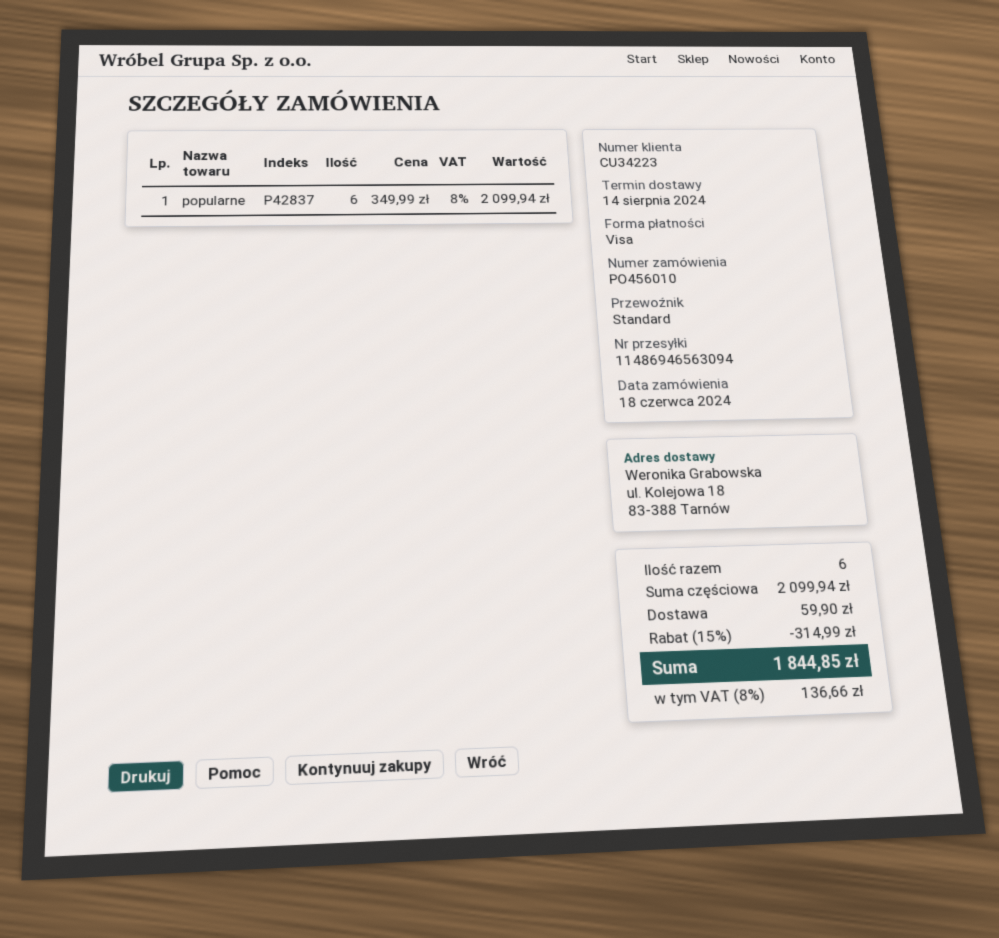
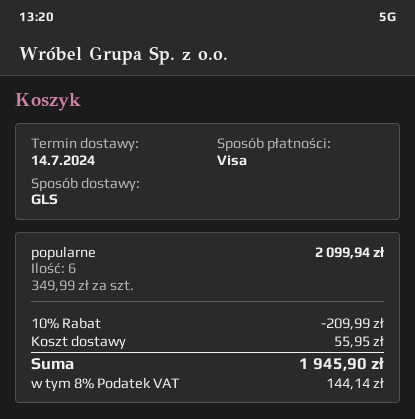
delivery date: 2024-08-14 -> 2024-07-14
shipping method: standard -> GLS
discount: 15% = 314.99 -> 10% = 209.99
shipping: 59.90 -> 55.95
tax: 8% = 136.66 -> 8% = 144.14
total: 1844.85 -> 1945.90

